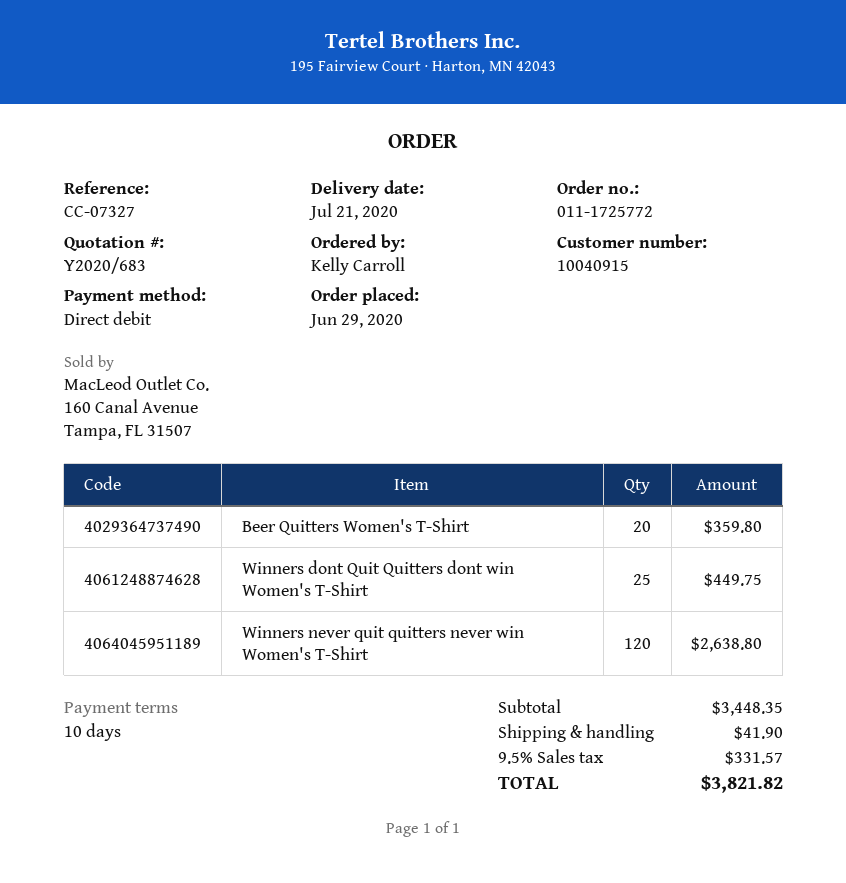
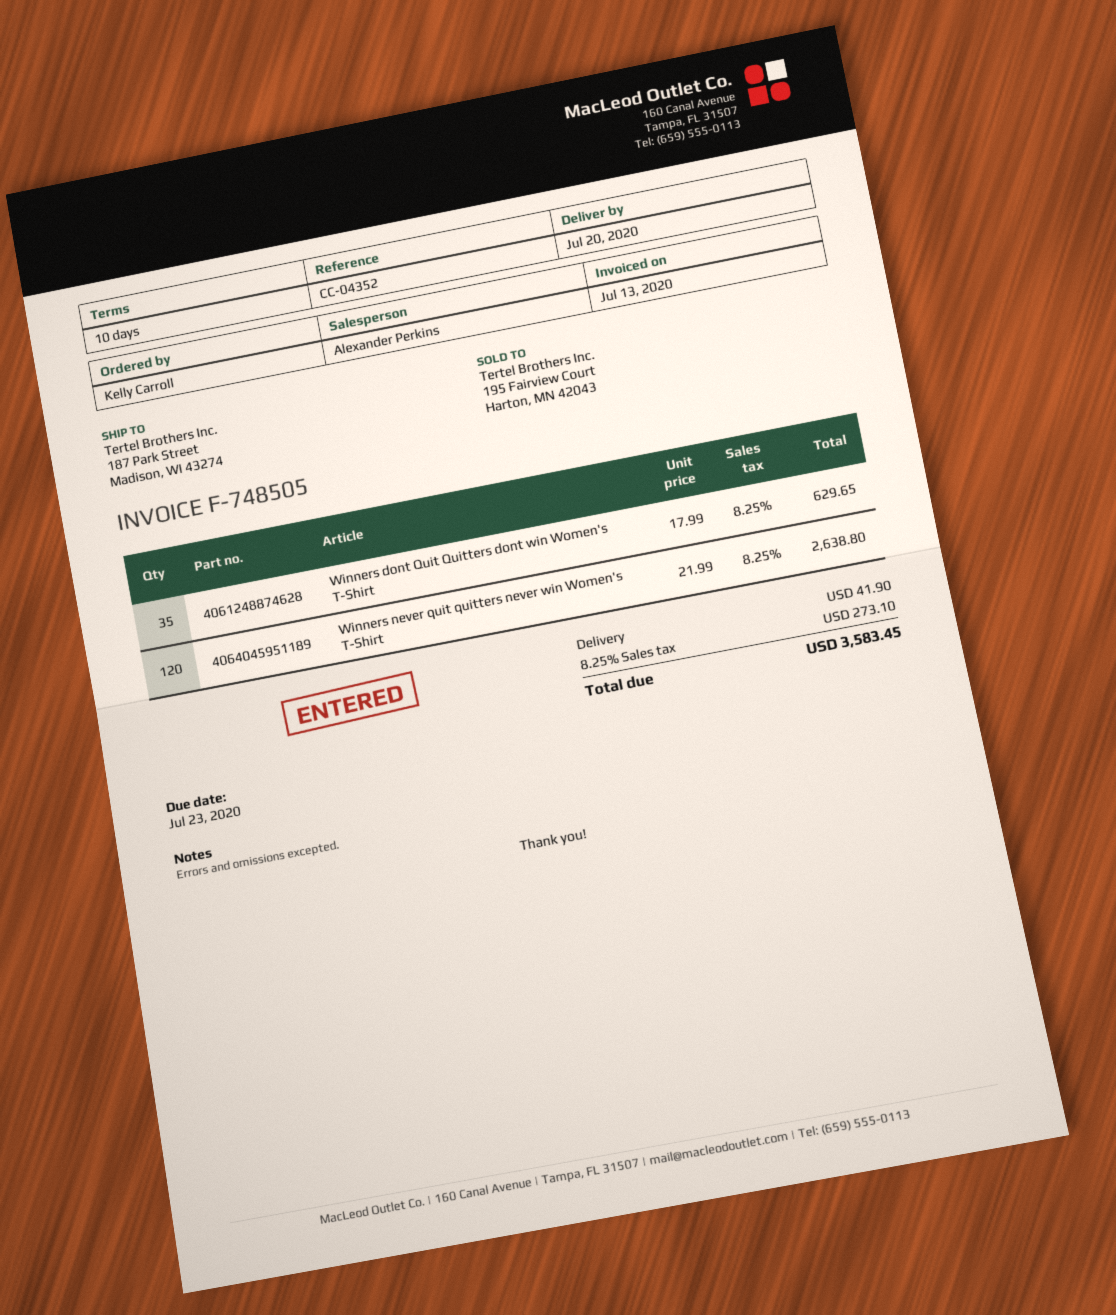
delivery date: 2020-07-21 -> 2020-07-20
reference: CC-07327 -> CC-04352
Beer Quitters Women's T-Shirt: 20 for 359.80 -> none
Winners dont Quit Quitters dont win Women's T-Shirt: 25 for 449.75 -> 35 for 629.65
tax: 9.5% = 331.57 -> 8.25% = 273.10
total: 3821.82 -> 3583.45

